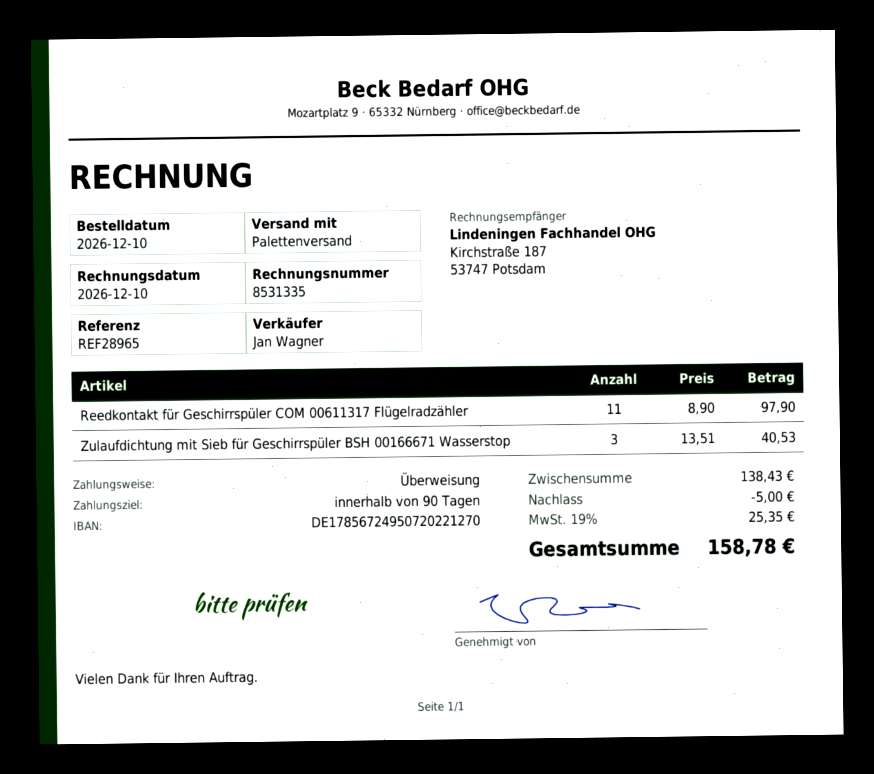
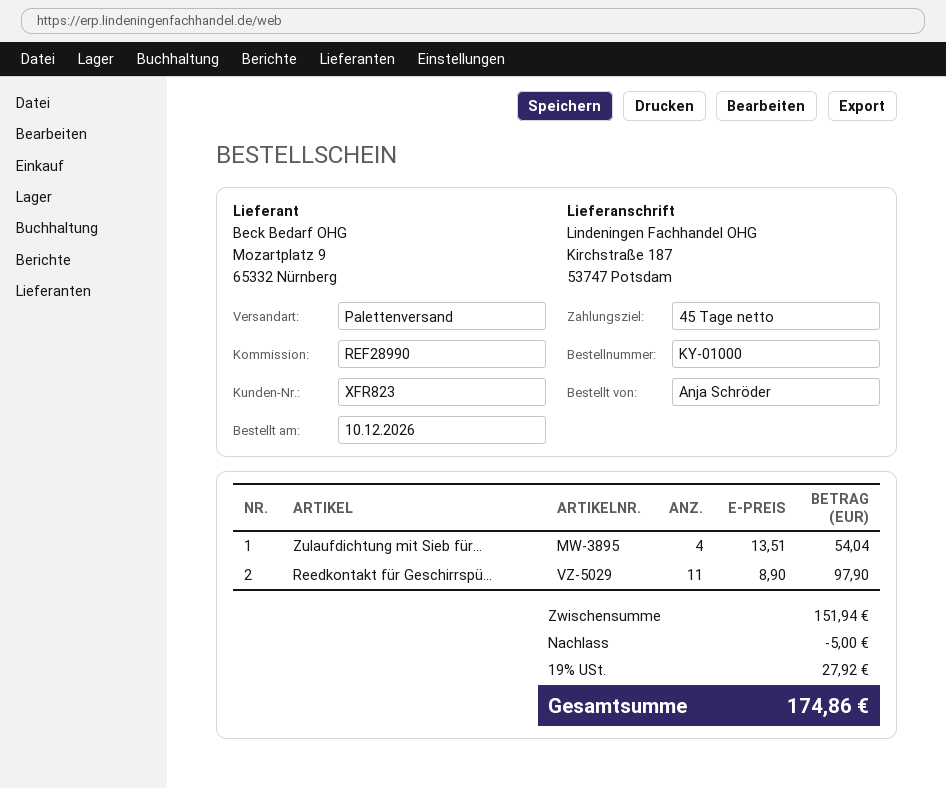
payment terms: 90 days -> 45 days
reference: REF28965 -> REF28990
Zulaufdichtung mit Sieb für Geschirrspüler BSH 00166671 Wasserstop: 3 x 13.51 = 40.53 -> 4 x 13.51 = 54.04
subtotal: 138.43 -> 151.94
tax: 19% = 25.35 -> 19% = 27.92
total: 158.78 -> 174.86

